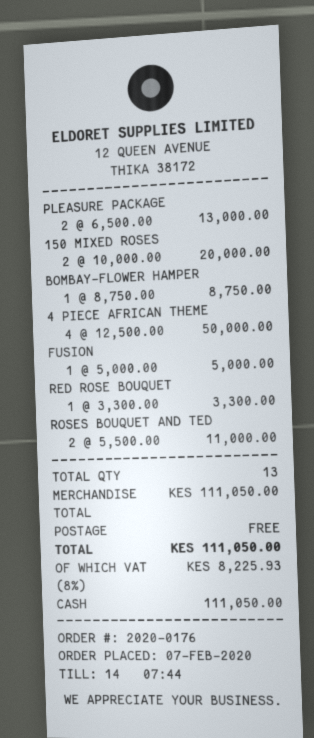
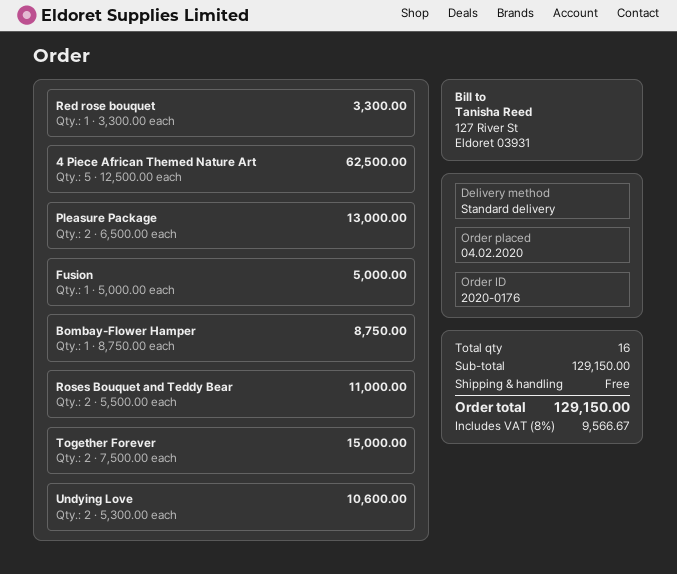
order date: 2020-02-07 -> 2020-02-04
150 MIXED ROSES: 2 x 10000.00 = 20000.00 -> none
4 PIECE AFRICAN THEME: 4 x 12500.00 = 50000.00 -> 5 x 12500.00 = 62500.00
Together Forever: none -> 2 x 7500.00 = 15000.00
Undying Love: none -> 2 x 5300.00 = 10600.00
total quantity: 13 -> 16
subtotal: 111050.00 -> 129150.00
tax: 8% = 8225.93 -> 8% = 9566.67
total: 111050.00 -> 129150.00

